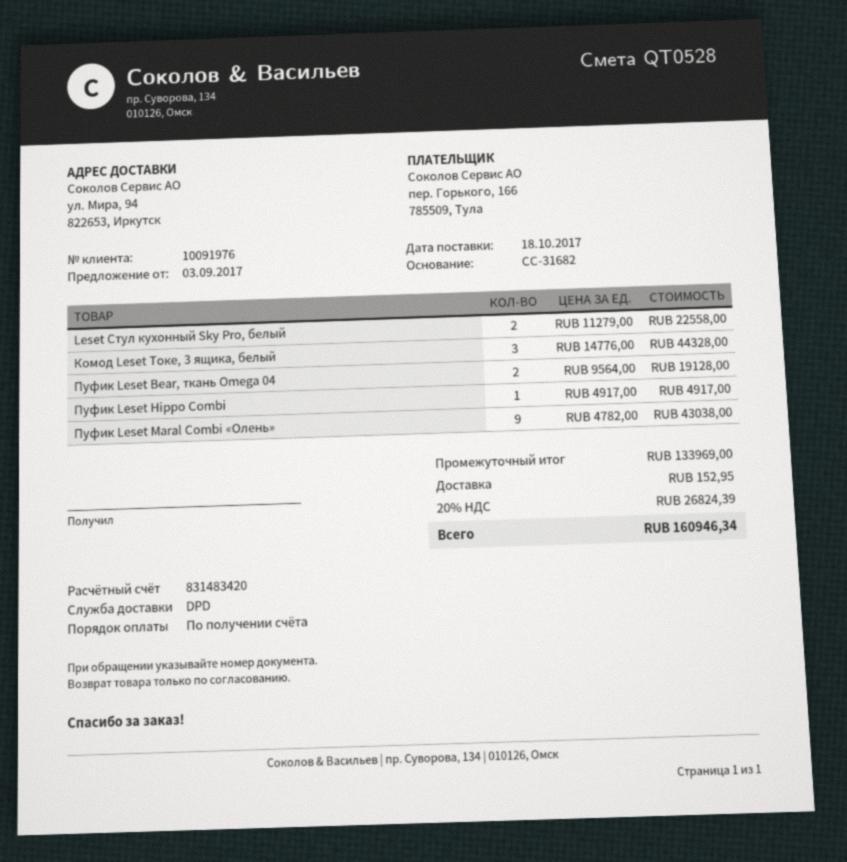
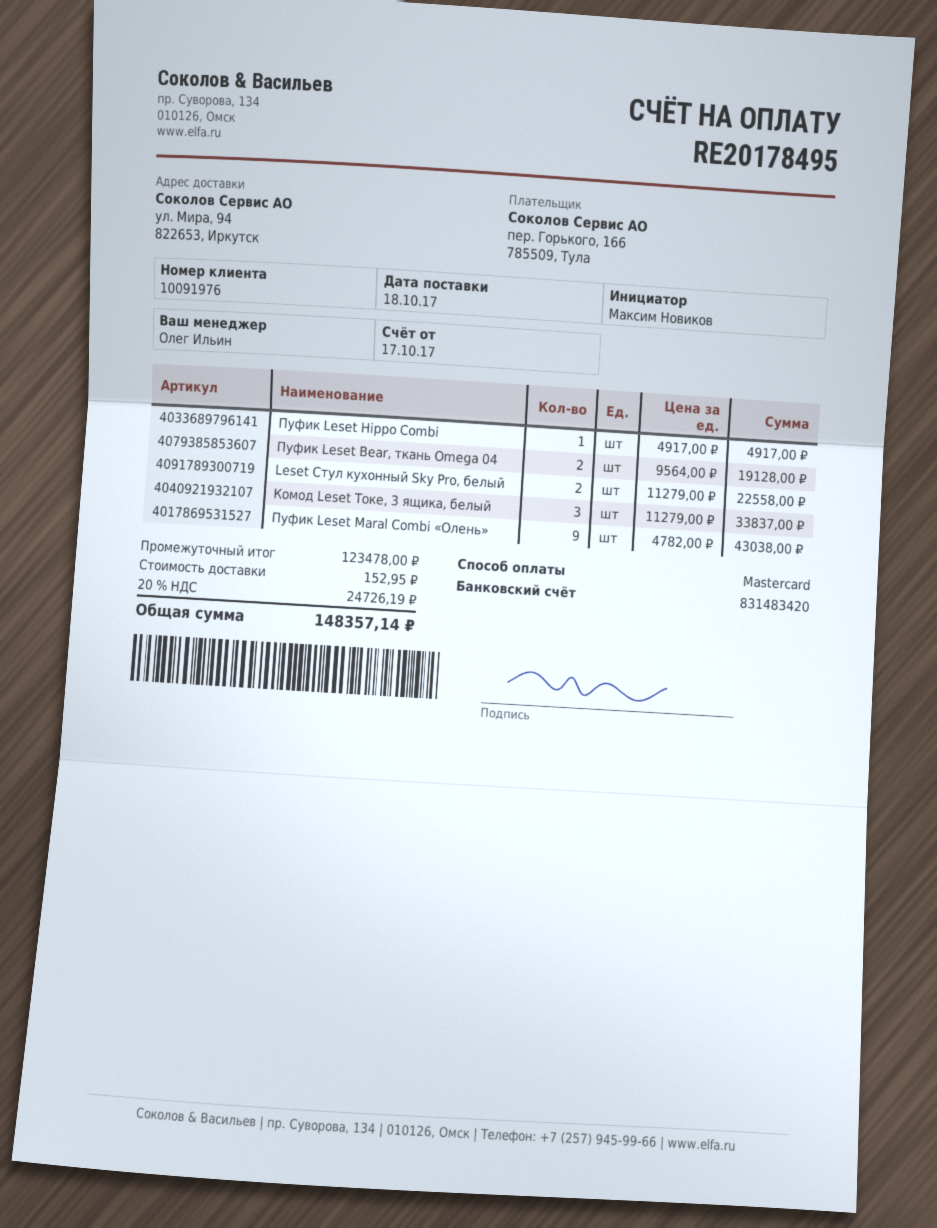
Комод Leset Токе, 3 ящика, белый: 3 x 14776.00 = 44328.00 -> 3 x 11279.00 = 33837.00
subtotal: 133969.00 -> 123478.00
tax: 20% = 26824.39 -> 20% = 24726.19
total: 160946.34 -> 148357.14

